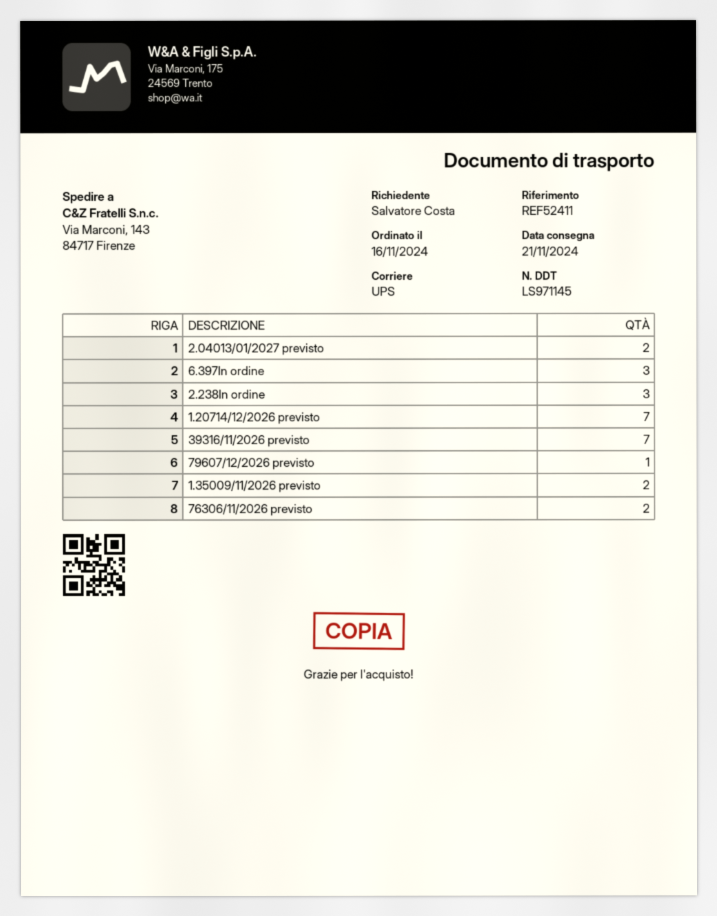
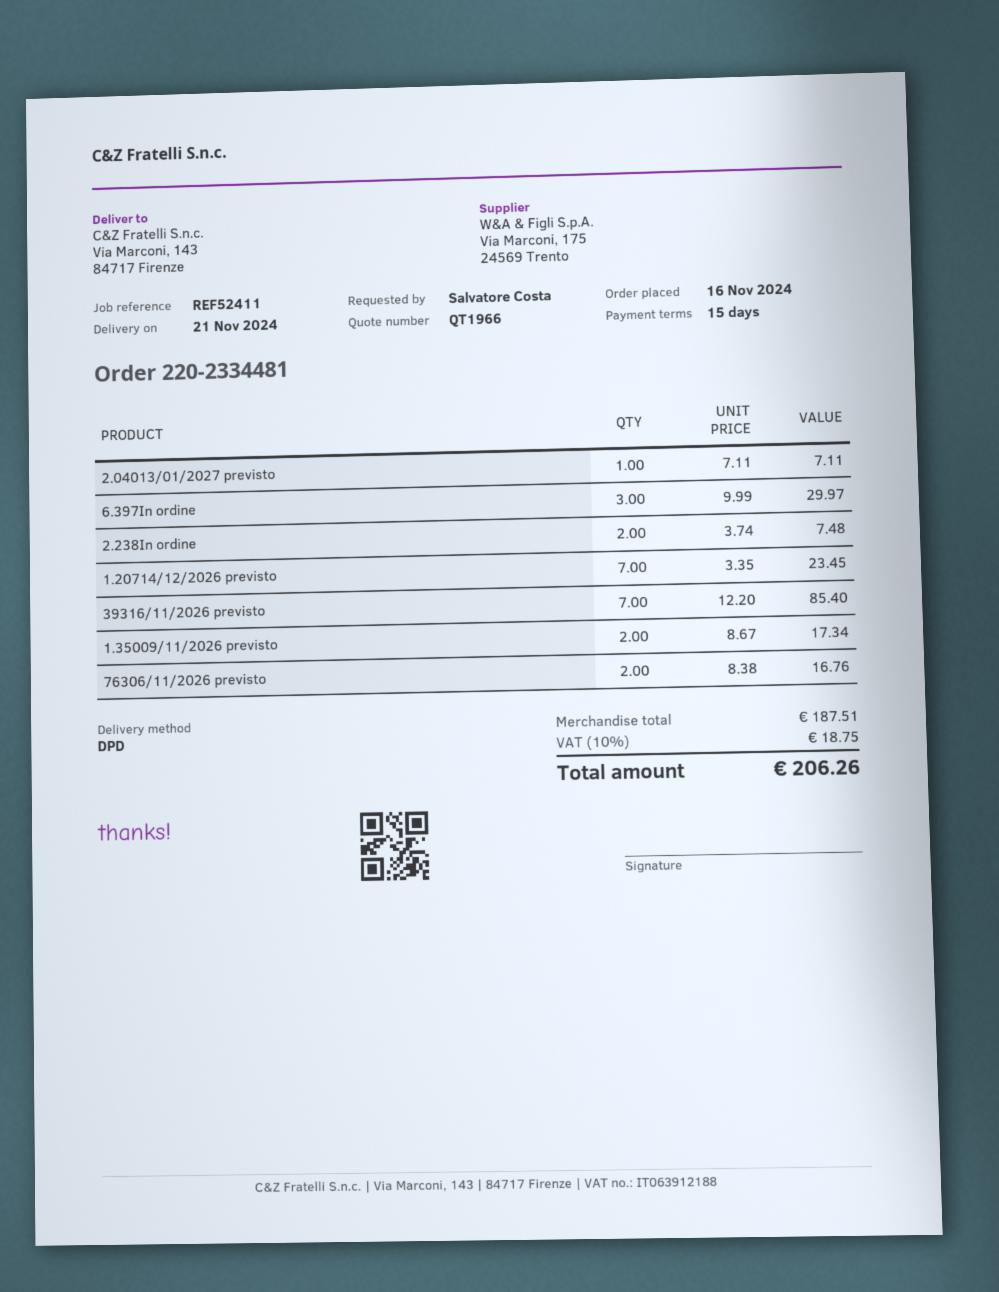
shipping method: UPS -> DPD
2.04013/01/2027 previsto: 2 -> 1
2.238In ordine: 3 -> 2
79607/12/2026 previsto: 1 -> none

